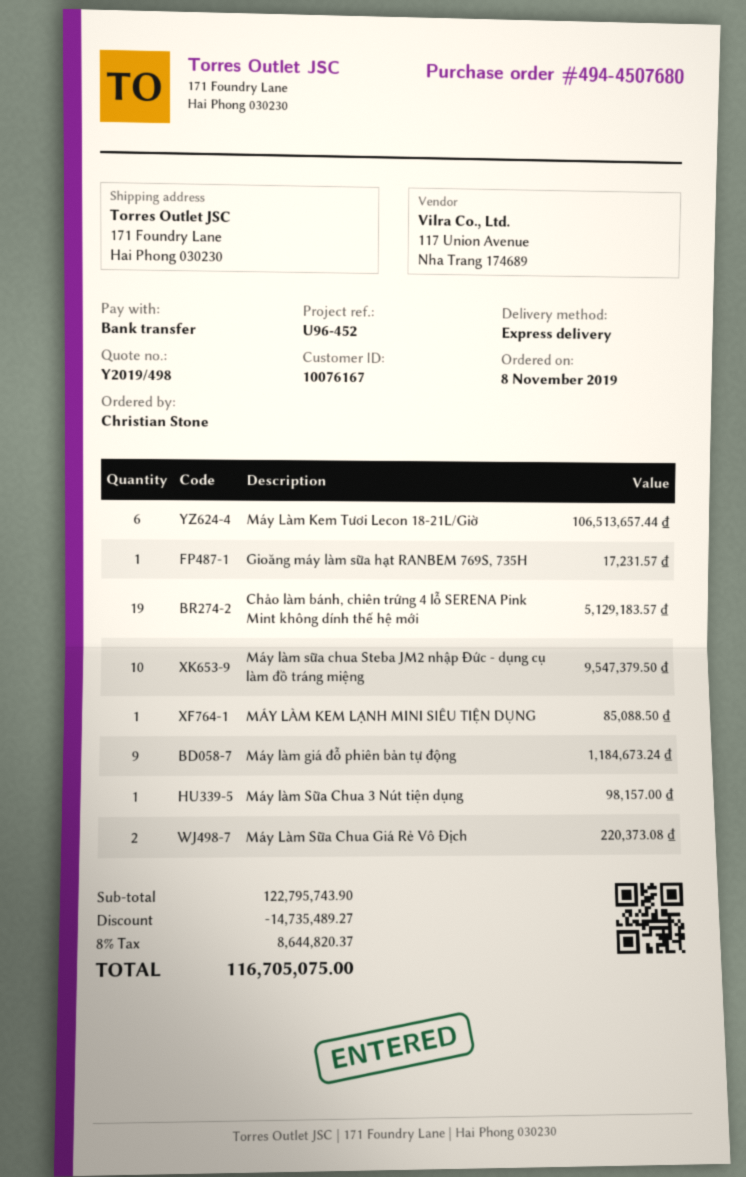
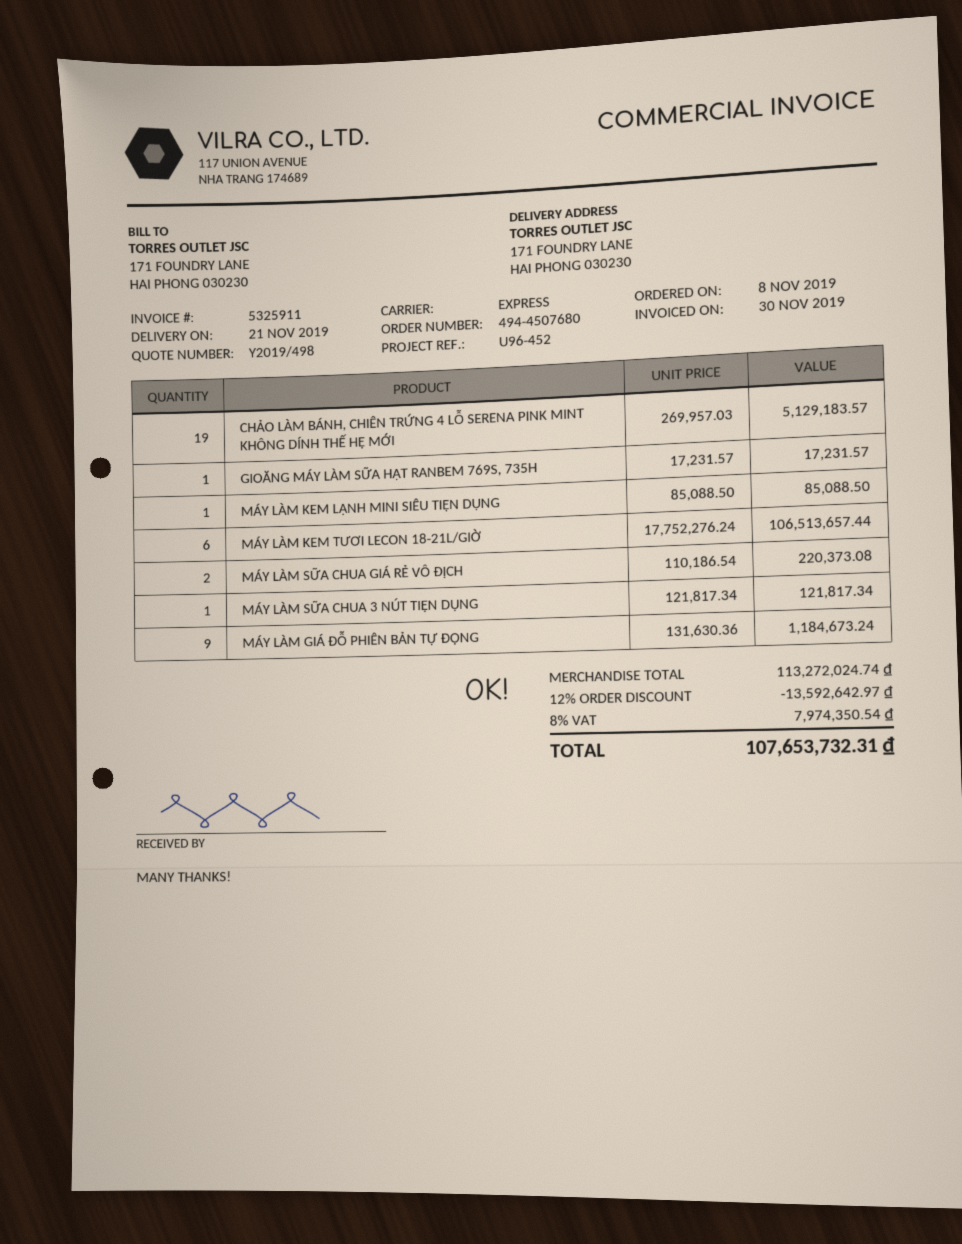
Máy làm sữa chua Steba JM2 nhập Đức - dụng cụ làm đồ tráng miệng: 10 for 9547379.50 -> none
Máy làm Sữa Chua 3 Nút tiện dụng: 1 for 98157.00 -> 1 for 121817.34
subtotal: 122795743.90 -> 113272024.74
discount: 14735489.27 -> 13592642.97
tax: 8% = 8644820.37 -> 8% = 7974350.54
total: 116705075.00 -> 107653732.31

